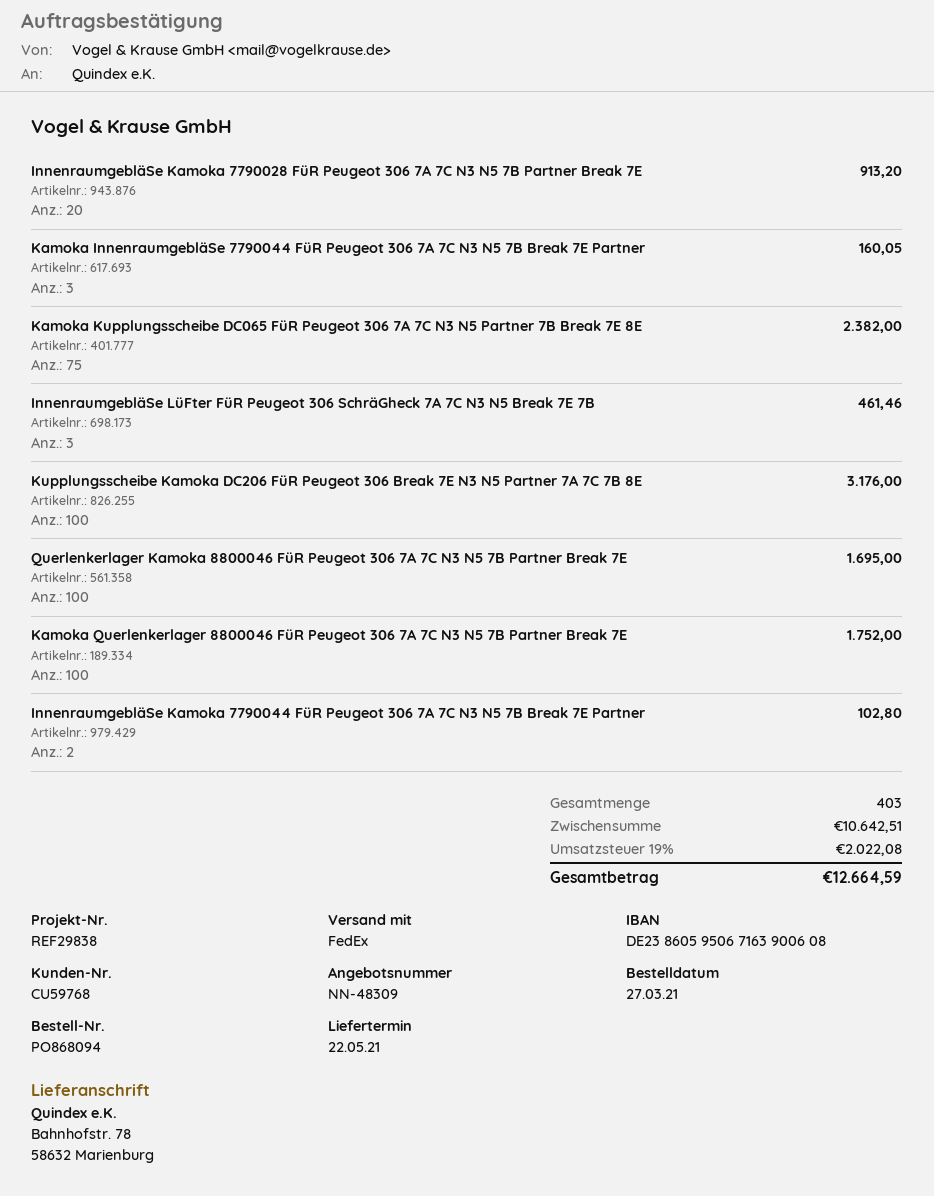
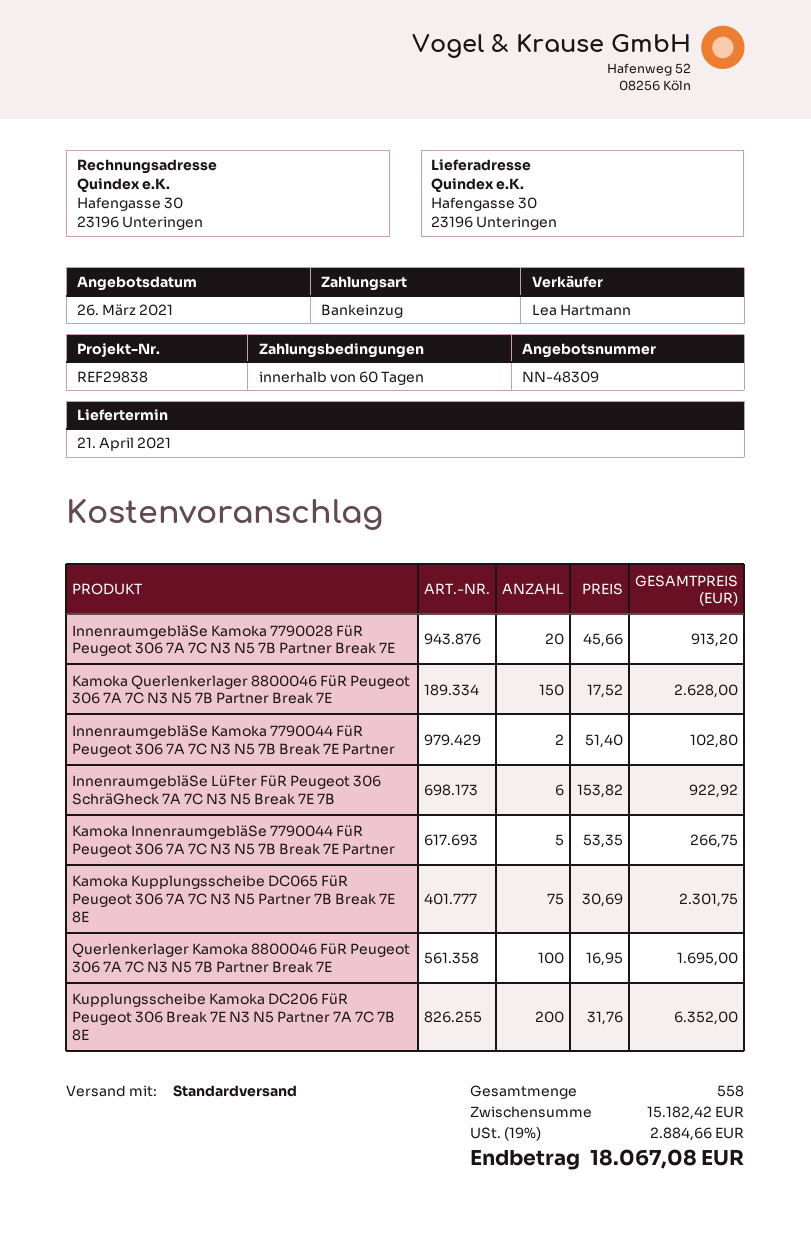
delivery date: 2021-05-22 -> 2021-04-21
shipping method: FedEx -> standard
ship to: Bahnhofstr. 78, 58632 Marienburg -> Hafengasse 30, 23196 Unteringen
Kamoka InnenraumgebläSe 7790044 FüR Peugeot 306 7A 7C N3 N5 7B Break 7E Partner: 3 for 160.05 -> 5 for 266.75
Kamoka Kupplungsscheibe DC065 FüR Peugeot 306 7A 7C N3 N5 Partner 7B Break 7E 8E: 75 for 2382.00 -> 75 for 2301.75
InnenraumgebläSe LüFter FüR Peugeot 306 SchräGheck 7A 7C N3 N5 Break 7E 7B: 3 for 461.46 -> 6 for 922.92
Kupplungsscheibe Kamoka DC206 FüR Peugeot 306 Break 7E N3 N5 Partner 7A 7C 7B 8E: 100 for 3176.00 -> 200 for 6352.00
Kamoka Querlenkerlager 8800046 FüR Peugeot 306 7A 7C N3 N5 7B Partner Break 7E: 100 for 1752.00 -> 150 for 2628.00
total quantity: 403 -> 558
subtotal: 10642.51 -> 15182.42
tax: 19% = 2022.08 -> 19% = 2884.66
total: 12664.59 -> 18067.08

